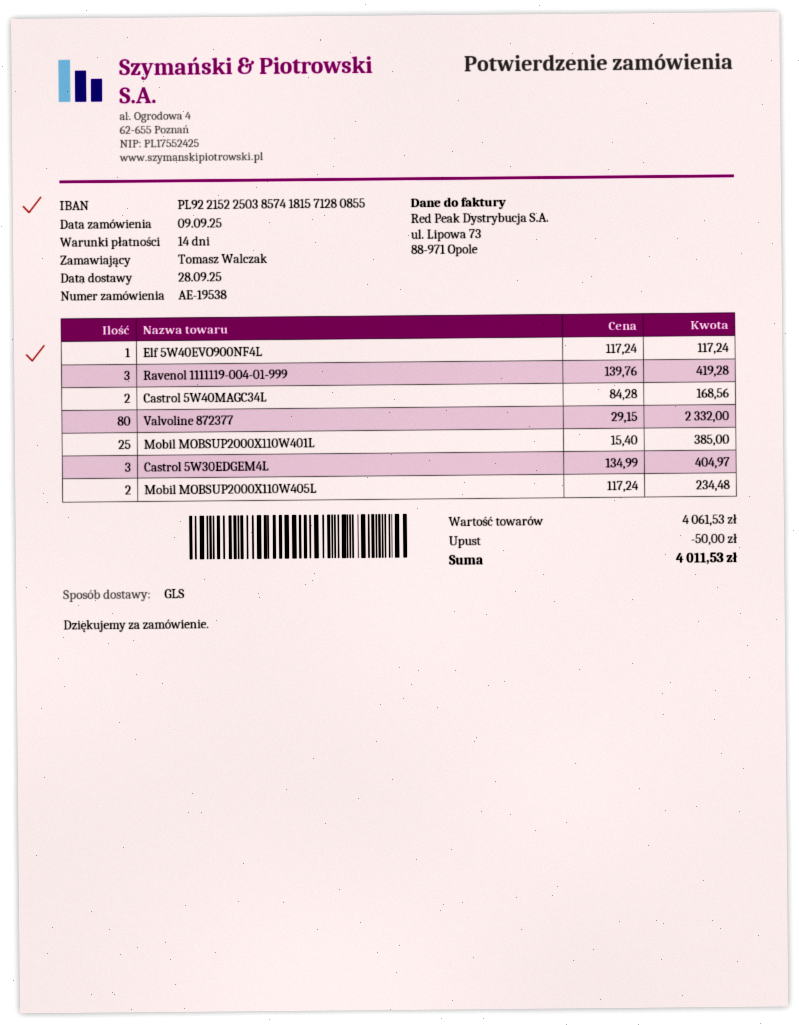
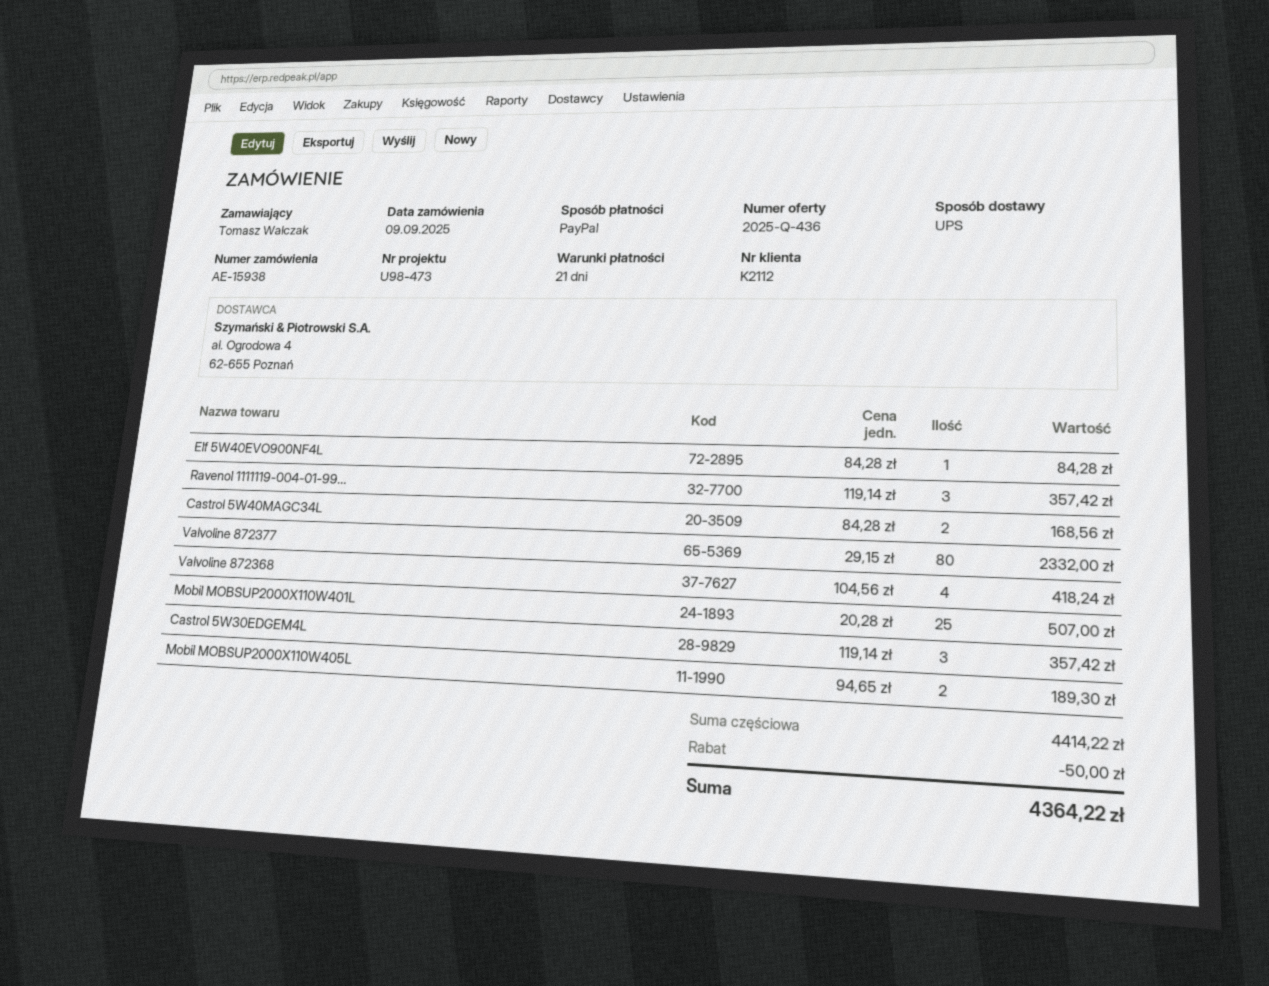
order number: AE-19538 -> AE-15938
payment terms: 14 days -> 21 days
shipping method: GLS -> UPS
Elf 5W40EVO900NF4L: 1 x 117.24 = 117.24 -> 1 x 84.28 = 84.28
Ravenol 1111119-004-01-999: 3 x 139.76 = 419.28 -> 3 x 119.14 = 357.42
Mobil MOBSUP2000X110W401L: 25 x 15.40 = 385.00 -> 25 x 20.28 = 507.00
Castrol 5W30EDGEM4L: 3 x 134.99 = 404.97 -> 3 x 119.14 = 357.42
Mobil MOBSUP2000X110W405L: 2 x 117.24 = 234.48 -> 2 x 94.65 = 189.30
Valvoline 872368: none -> 4 x 104.56 = 418.24
subtotal: 4061.53 -> 4414.22
total: 4011.53 -> 4364.22

